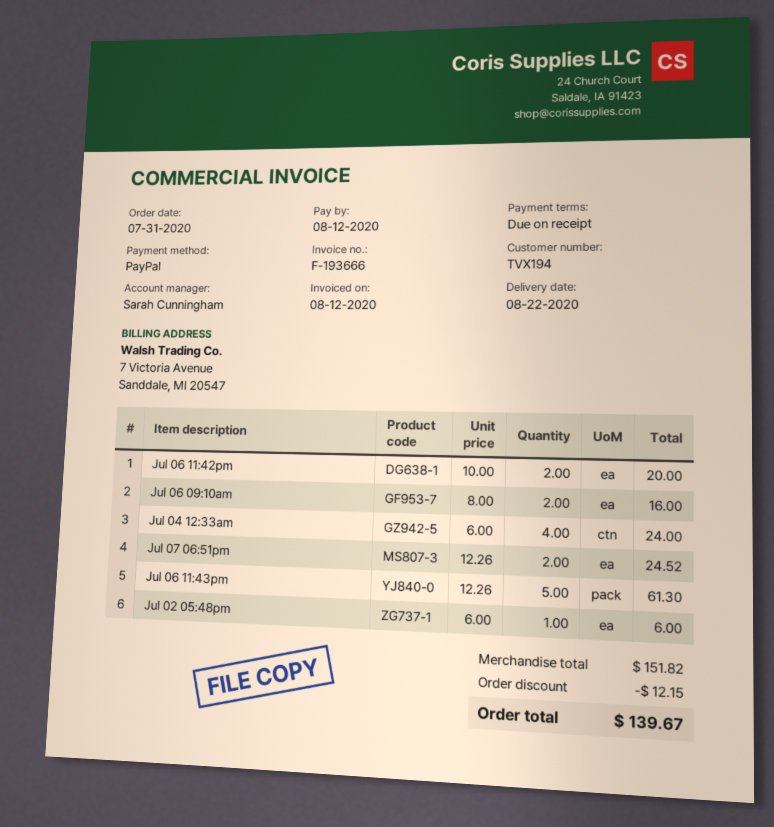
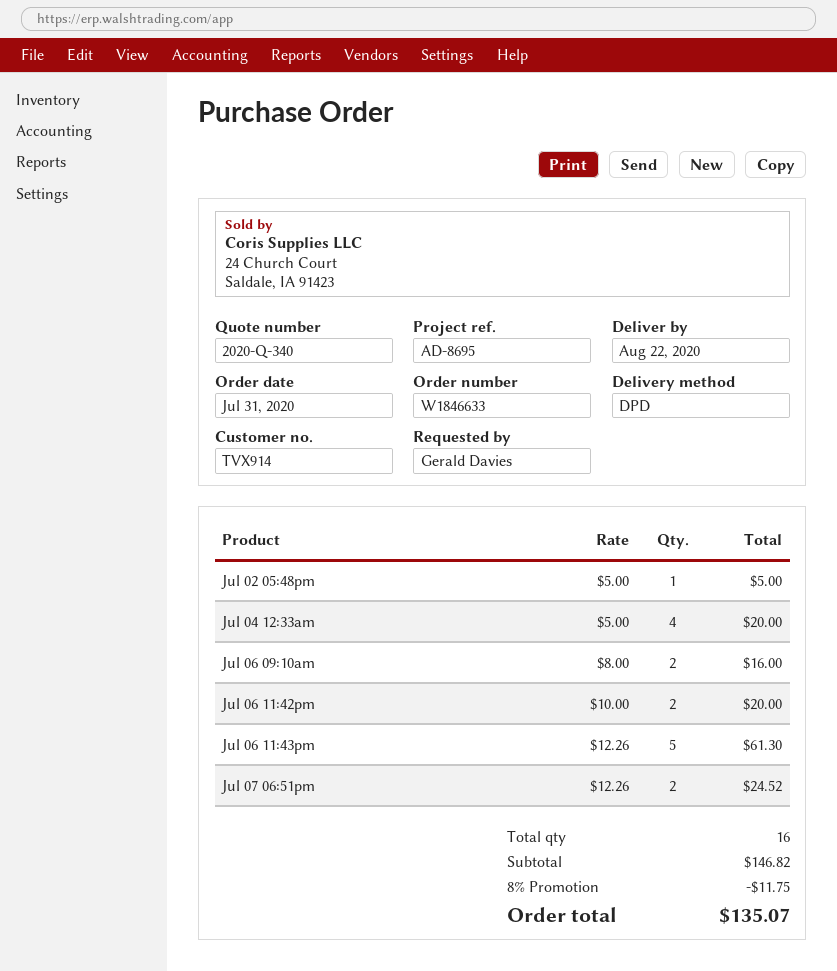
customer number: TVX194 -> TVX914
Jul 04 12:33am: 4 x 6.00 = 24.00 -> 4 x 5.00 = 20.00
Jul 02 05:48pm: 1 x 6.00 = 6.00 -> 1 x 5.00 = 5.00
subtotal: 151.82 -> 146.82
discount: 12.15 -> 11.75
total: 139.67 -> 135.07

